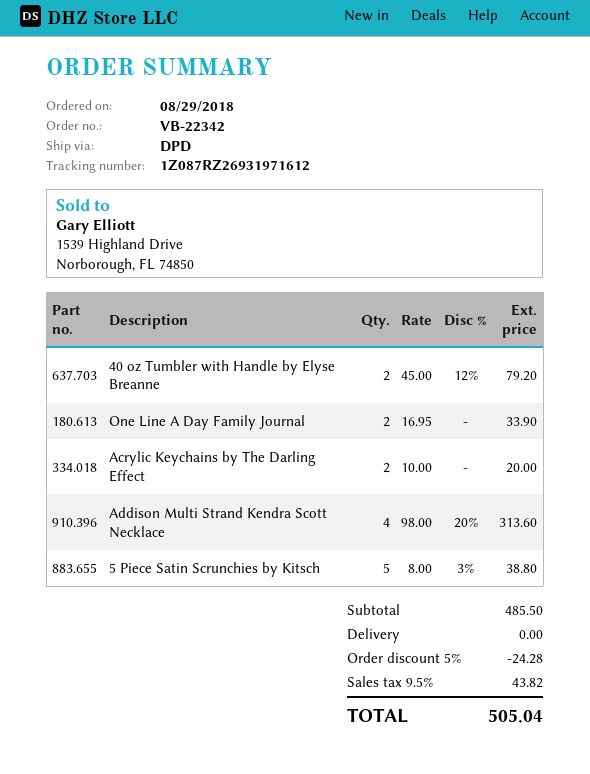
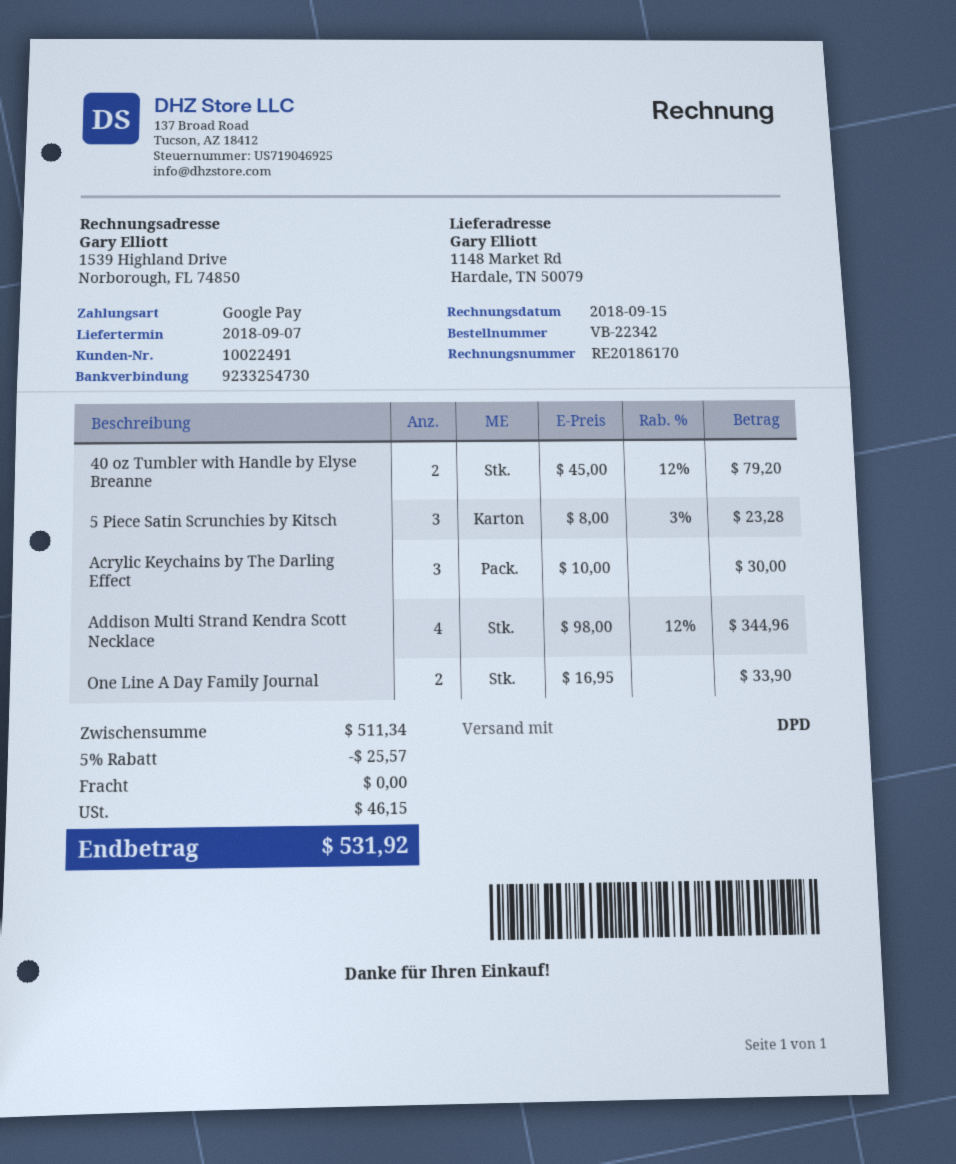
Acrylic Keychains by The Darling Effect: 2 x 10.00 = 20.00 -> 3 x 10.00 = 30.00
Addison Multi Strand Kendra Scott Necklace: 4 x 98.00 - 20% = 313.60 -> 4 x 98.00 - 12% = 344.96
5 Piece Satin Scrunchies by Kitsch: 5 x 8.00 - 3% = 38.80 -> 3 x 8.00 - 3% = 23.28
subtotal: 485.50 -> 511.34
discount: 5% = 24.28 -> 5% = 25.57
tax: 43.82 -> 46.15
total: 505.04 -> 531.92

